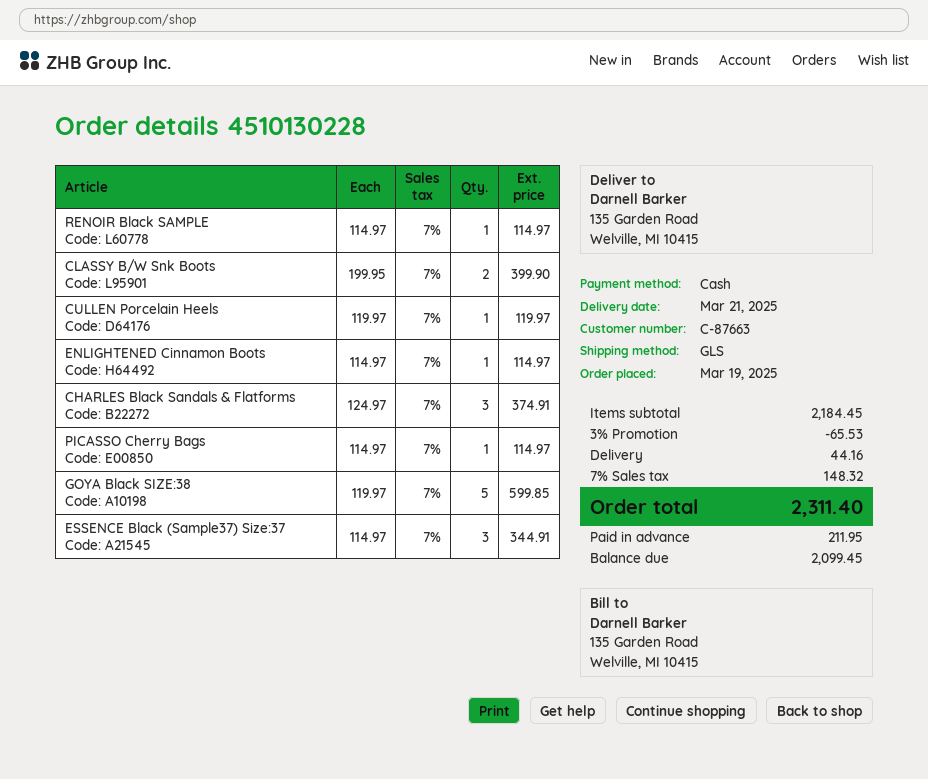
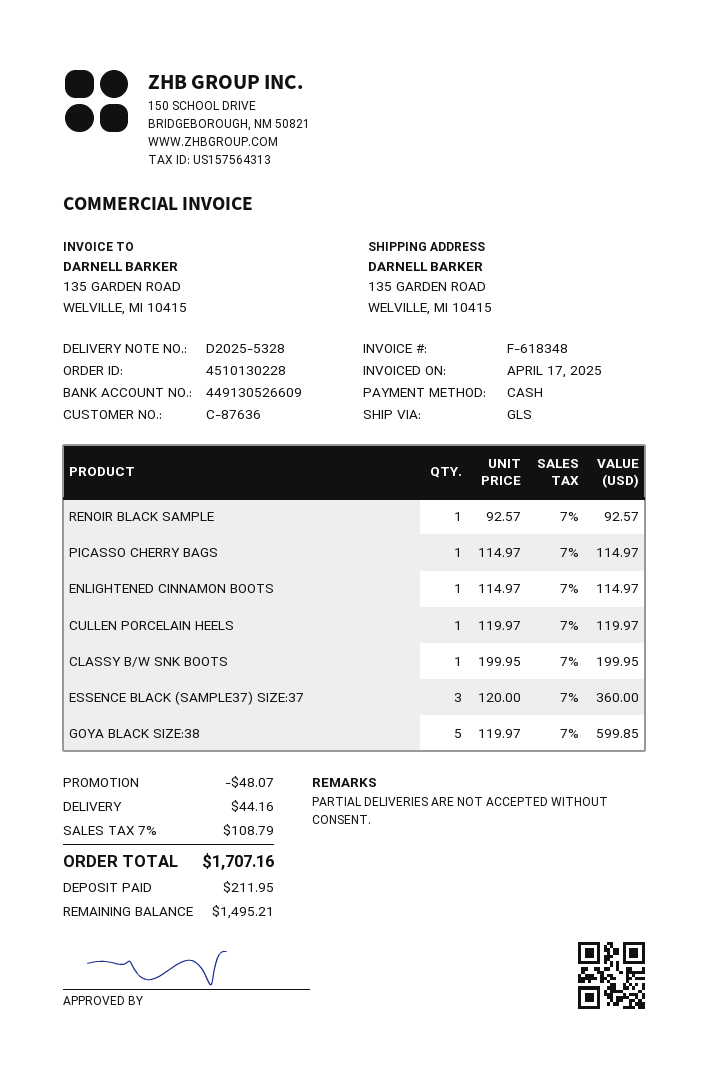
customer number: C-87663 -> C-87636
RENOIR Black SAMPLE: 1 x 114.97 = 114.97 -> 1 x 92.57 = 92.57
CLASSY B/W Snk Boots: 2 x 199.95 = 399.90 -> 1 x 199.95 = 199.95
CHARLES Black Sandals & Flatforms: 3 x 124.97 = 374.91 -> none
ESSENCE Black (Sample37) Size:37: 3 x 114.97 = 344.91 -> 3 x 120.00 = 360.00
discount: 65.53 -> 48.07
tax: 7% = 148.32 -> 7% = 108.79
total: 2311.40 -> 1707.16
balance: 2099.45 -> 1495.21

